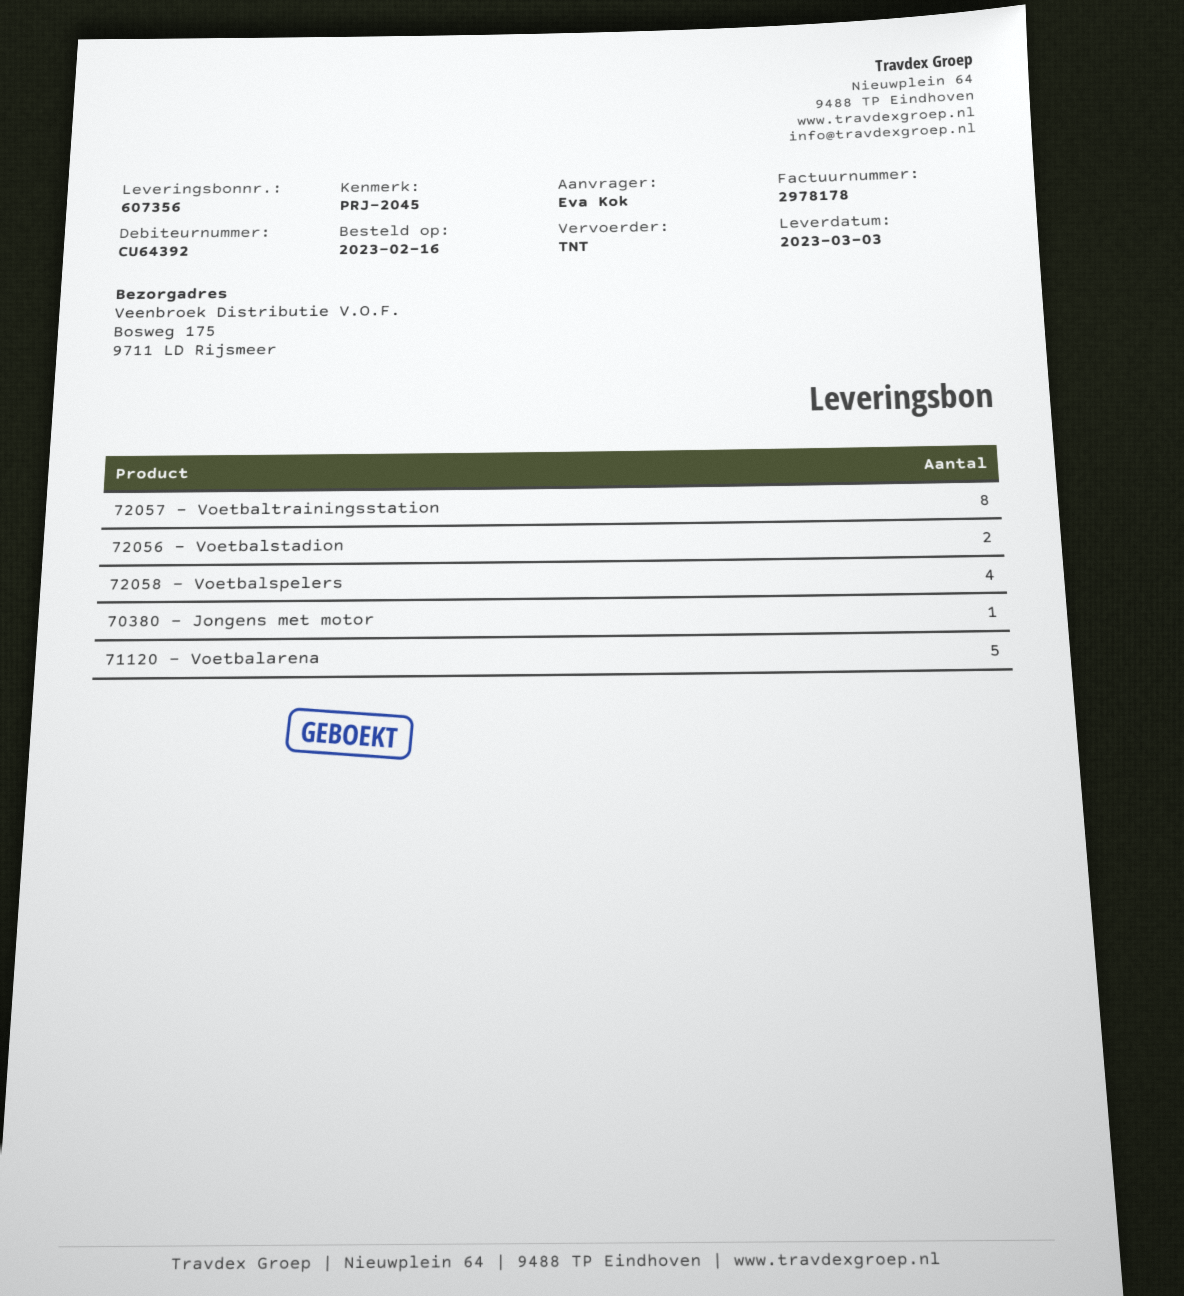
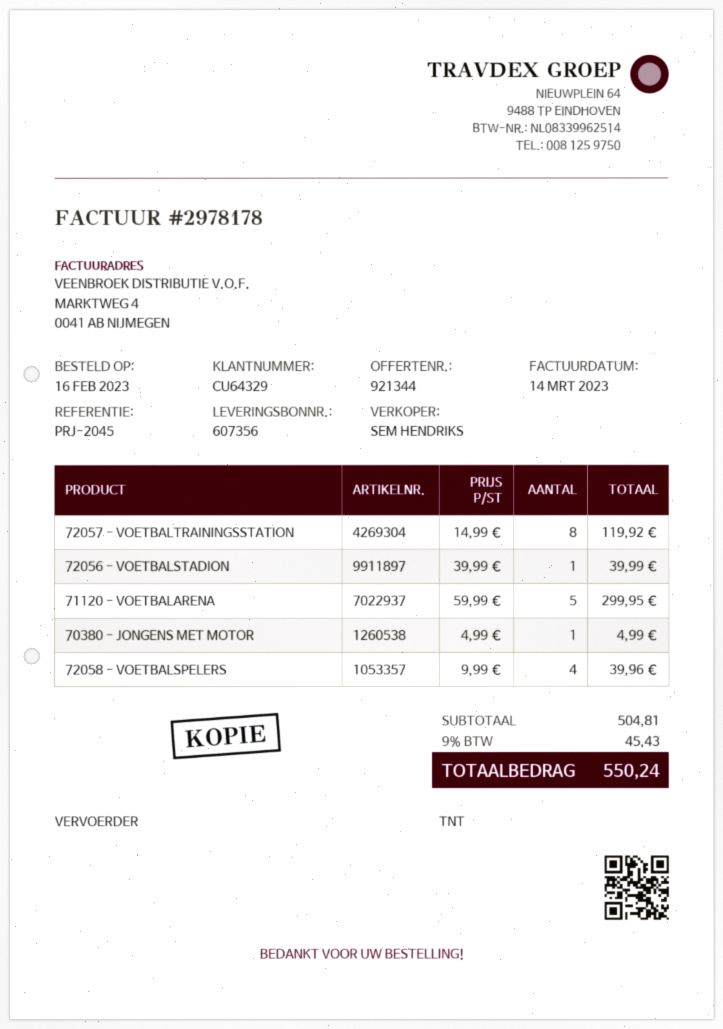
customer number: CU64392 -> CU64329
72056 - Voetbalstadion: 2 -> 1

